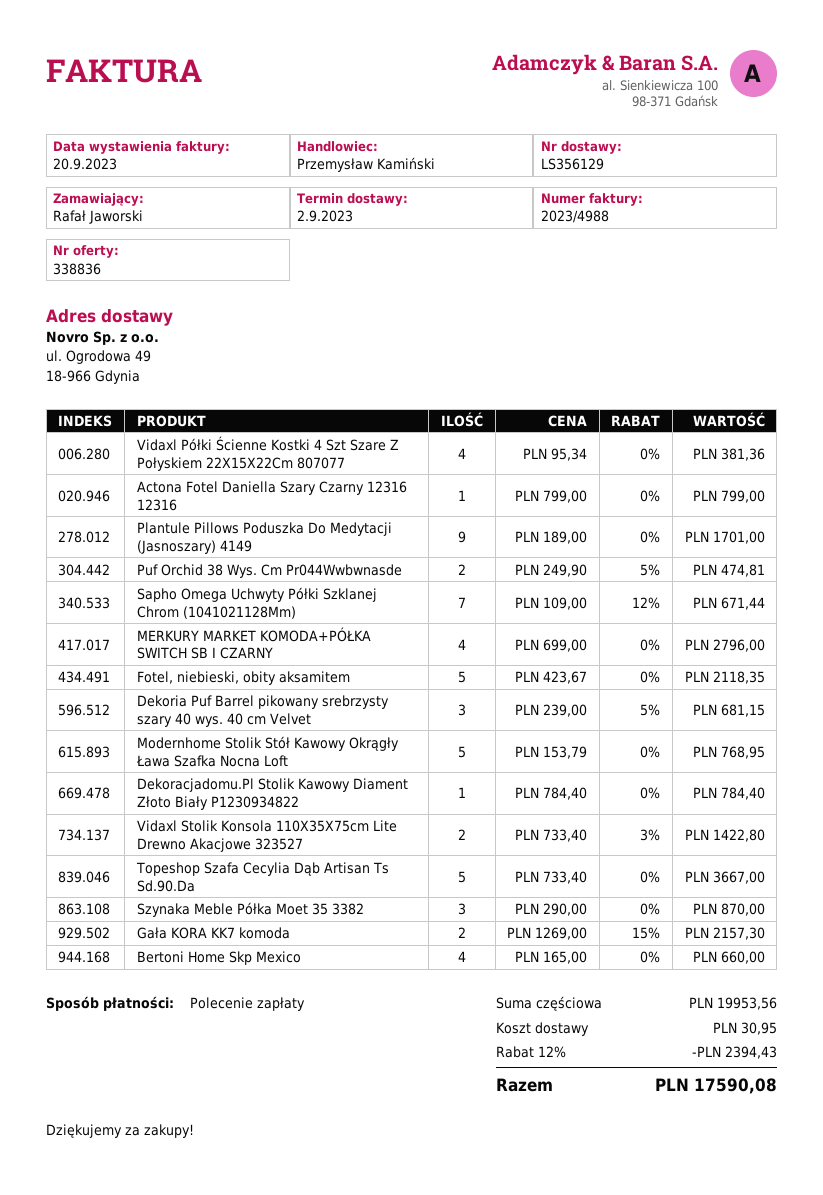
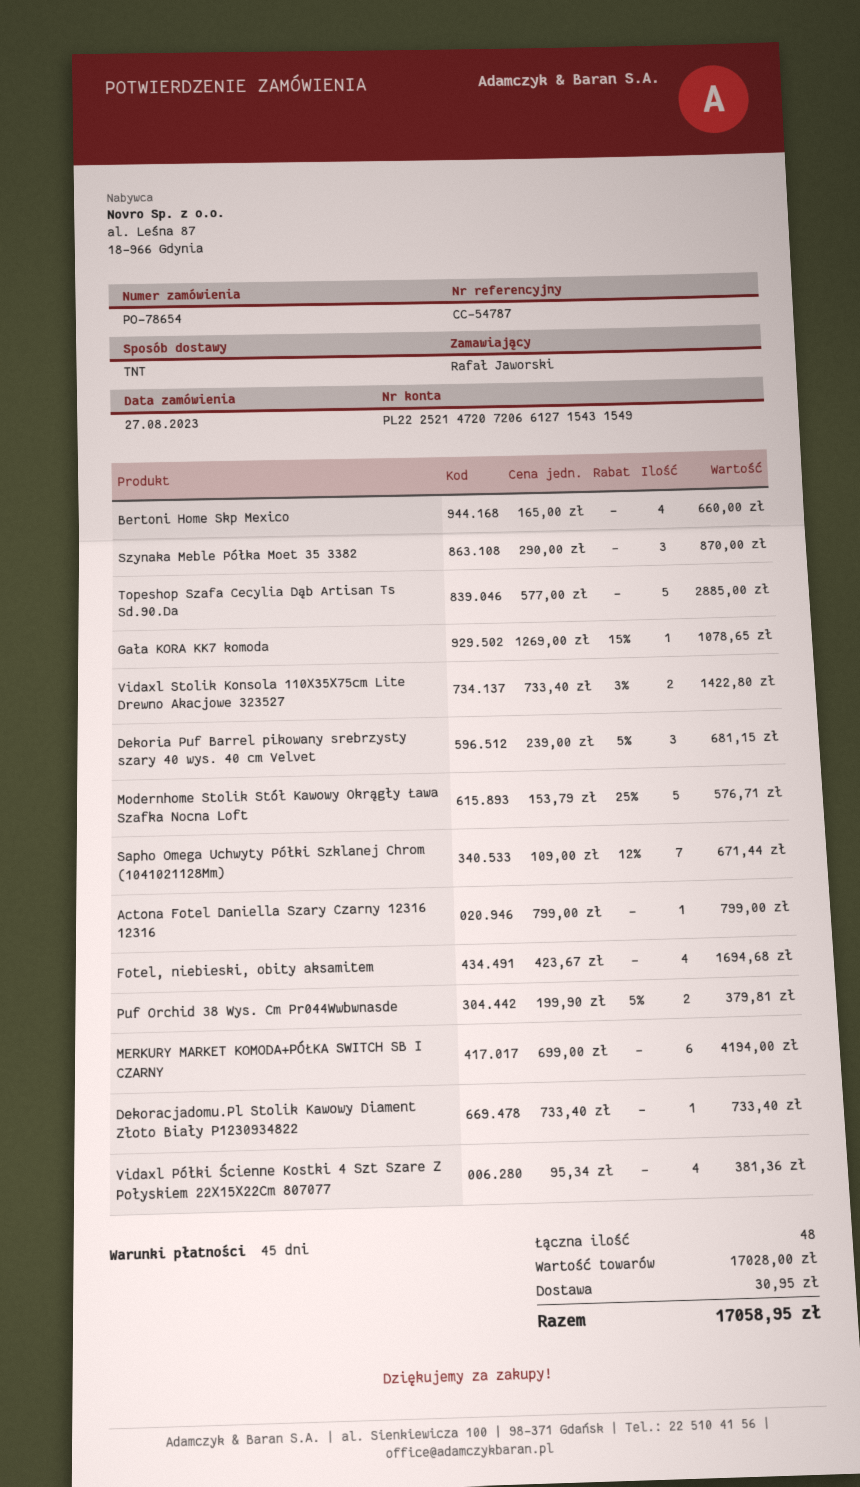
Plantule Pillows Poduszka Do Medytacji (Jasnoszary) 4149: 9 x 189.00 = 1701.00 -> none
Puf Orchid 38 Wys. Cm Pr044Wwbwnasde: 2 x 249.90 - 5% = 474.81 -> 2 x 199.90 - 5% = 379.81
MERKURY MARKET KOMODA+PÓŁKA SWITCH SB I CZARNY: 4 x 699.00 = 2796.00 -> 6 x 699.00 = 4194.00
Fotel, niebieski, obity aksamitem: 5 x 423.67 = 2118.35 -> 4 x 423.67 = 1694.68
Modernhome Stolik Stół Kawowy Okrągły Ława Szafka Nocna Loft: 5 x 153.79 = 768.95 -> 5 x 153.79 - 25% = 576.71
Dekoracjadomu.Pl Stolik Kawowy Diament Złoto Biały P1230934822: 1 x 784.40 = 784.40 -> 1 x 733.40 = 733.40
Topeshop Szafa Cecylia Dąb Artisan Ts Sd.90.Da: 5 x 733.40 = 3667.00 -> 5 x 577.00 = 2885.00
Gała KORA KK7 komoda: 2 x 1269.00 - 15% = 2157.30 -> 1 x 1269.00 - 15% = 1078.65
subtotal: 19953.56 -> 17028.00
discount: 12% = 2394.43 -> none
total: 17590.08 -> 17058.95

